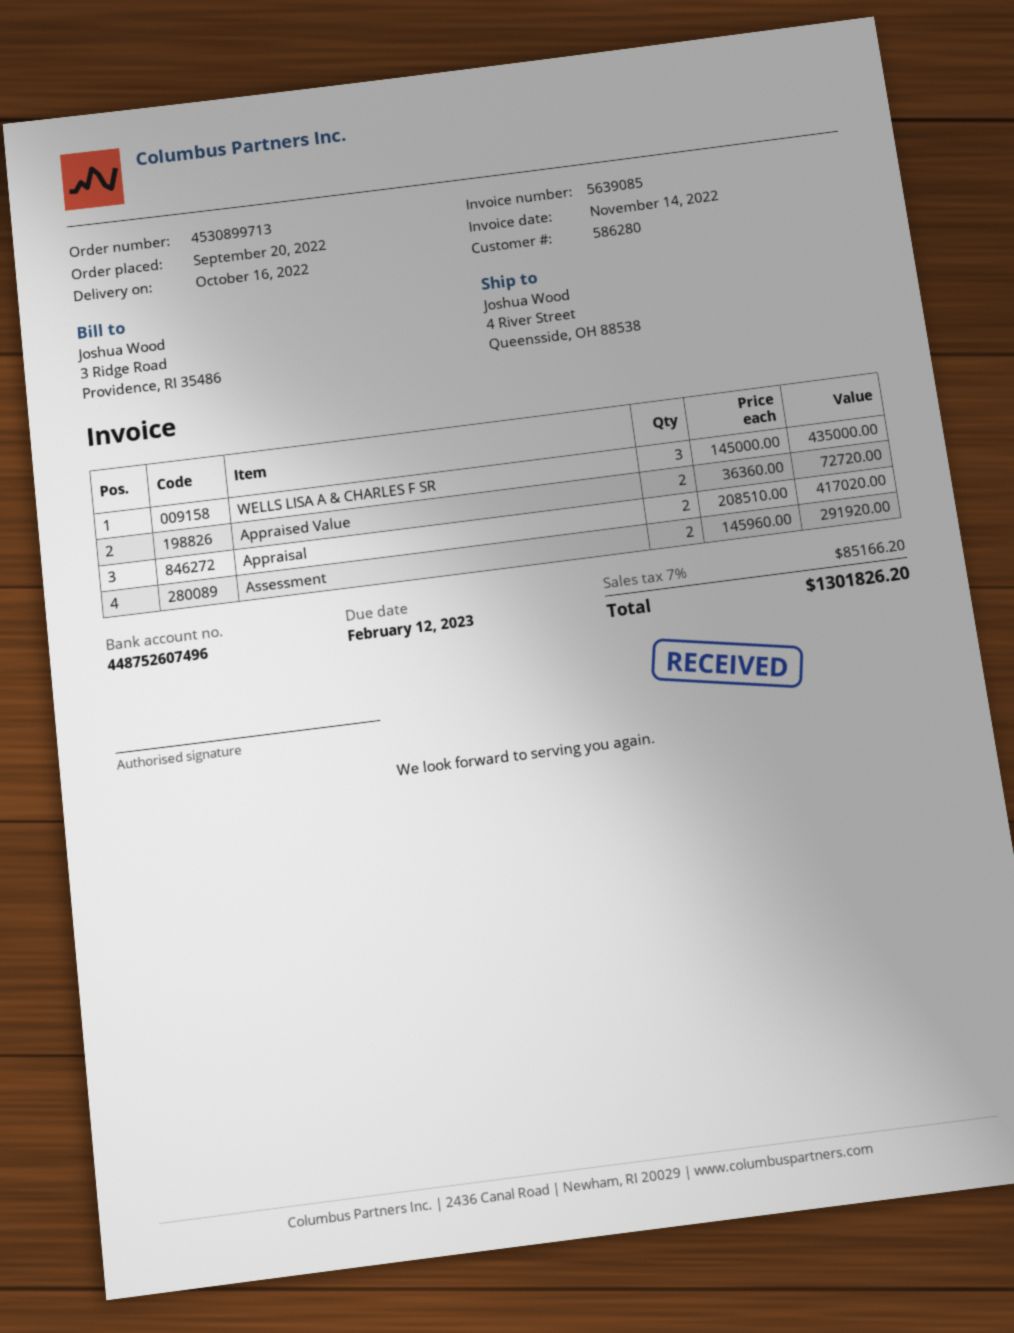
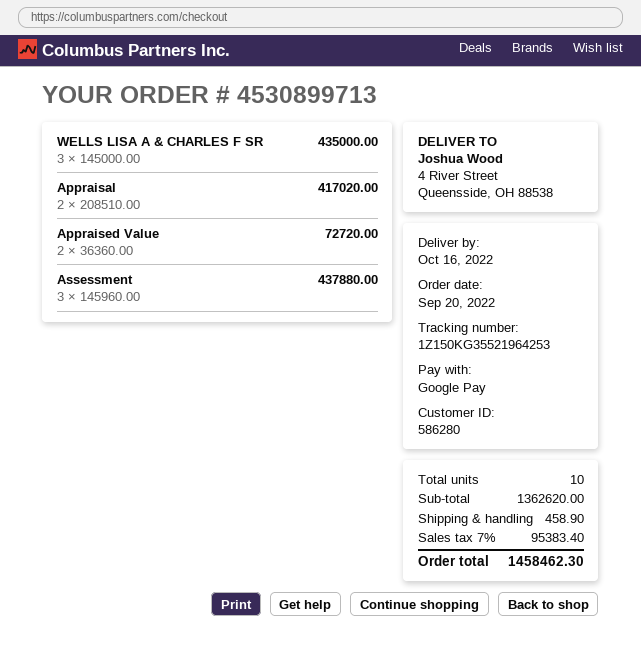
Assessment: 2 x 145960.00 = 291920.00 -> 3 x 145960.00 = 437880.00
shipping: none -> 458.90
tax: 7% = 85166.20 -> 7% = 95383.40
total: 1301826.20 -> 1458462.30

